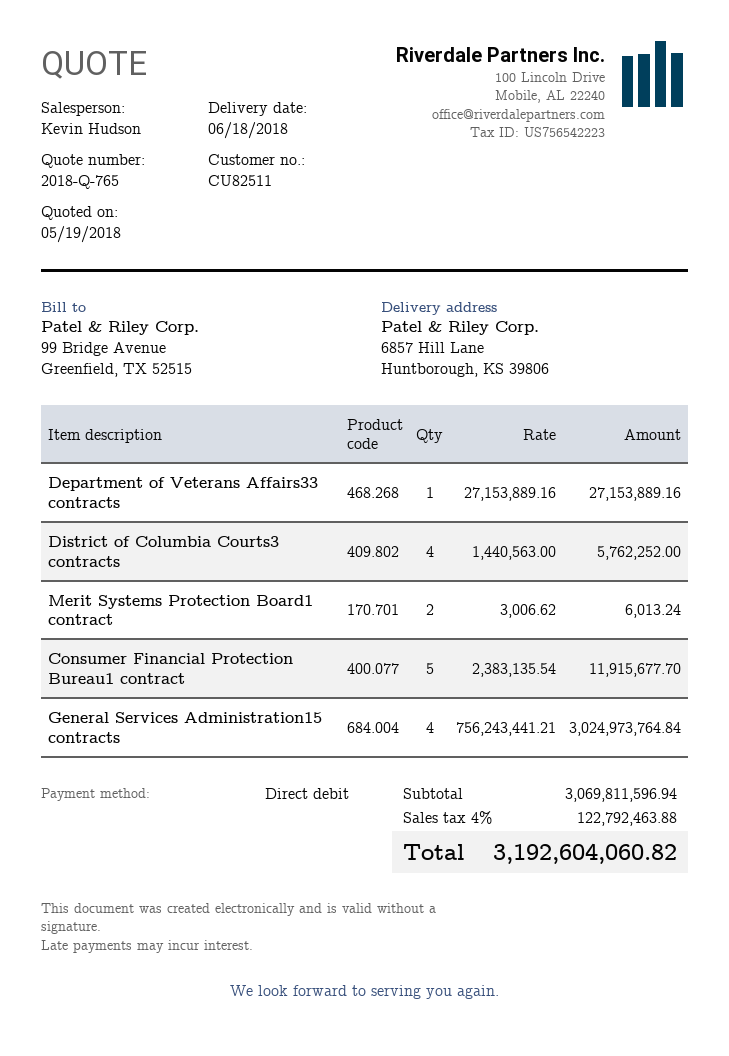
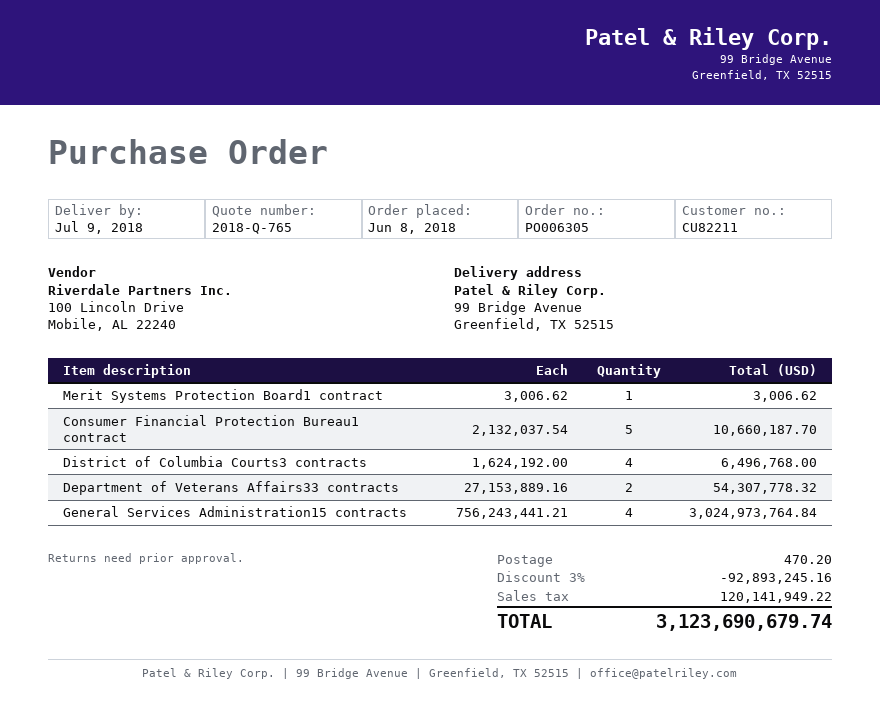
delivery date: 2018-06-18 -> 2018-07-09
customer number: CU82511 -> CU82211
ship to: 6857 Hill Lane, Huntborough, KS 39806 -> 99 Bridge Avenue, Greenfield, TX 52515
Department of Veterans Affairs33 contracts: 1 x 27153889.16 = 27153889.16 -> 2 x 27153889.16 = 54307778.32
District of Columbia Courts3 contracts: 4 x 1440563.00 = 5762252.00 -> 4 x 1624192.00 = 6496768.00
Merit Systems Protection Board1 contract: 2 x 3006.62 = 6013.24 -> 1 x 3006.62 = 3006.62
Consumer Financial Protection Bureau1 contract: 5 x 2383135.54 = 11915677.70 -> 5 x 2132037.54 = 10660187.70
discount: none -> 3% = 92893245.16
shipping: none -> 470.20
tax: 122792463.88 -> 120141949.22
total: 3192604060.82 -> 3123690679.74

